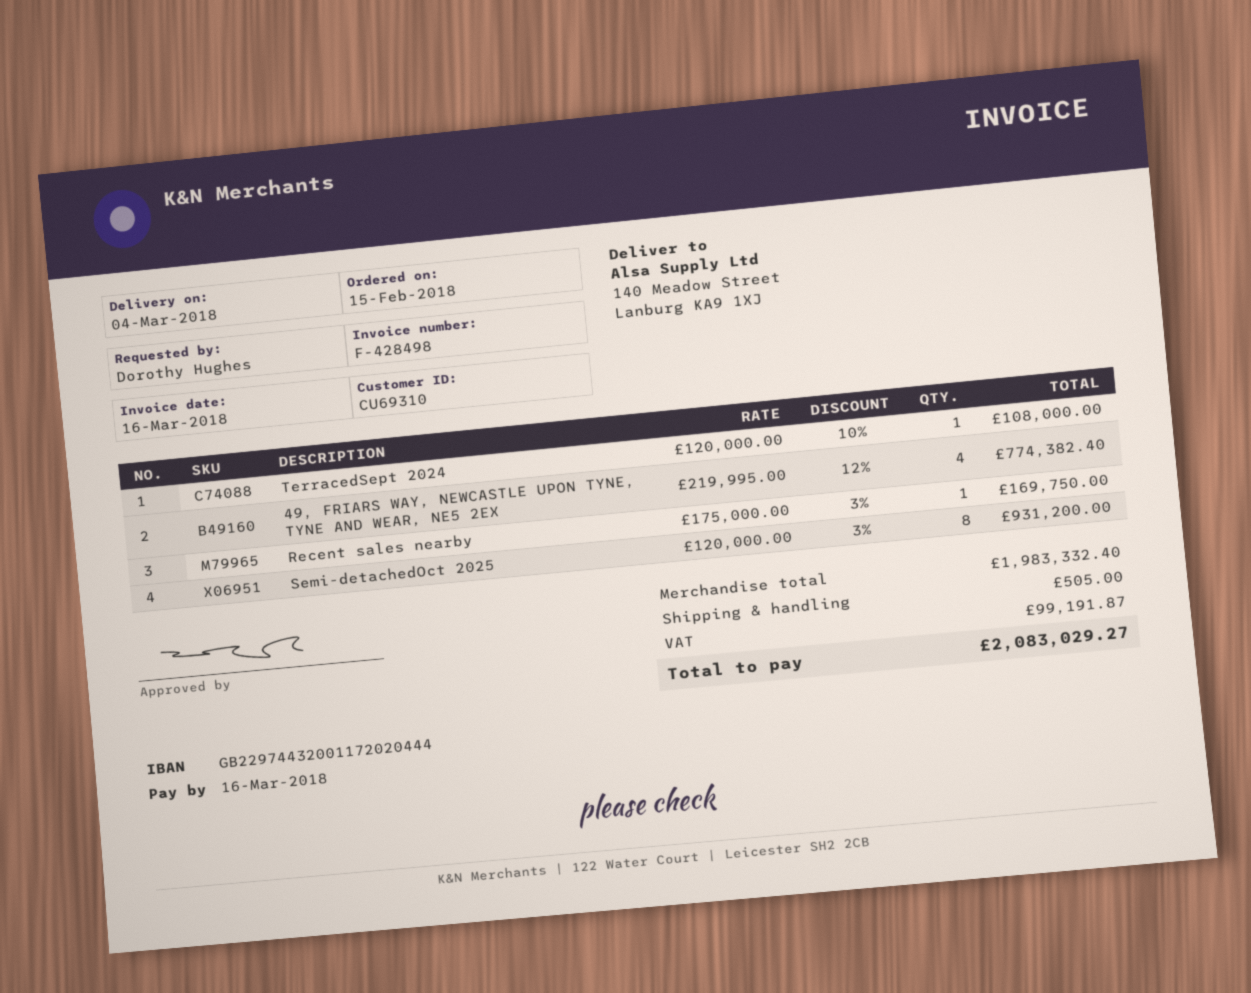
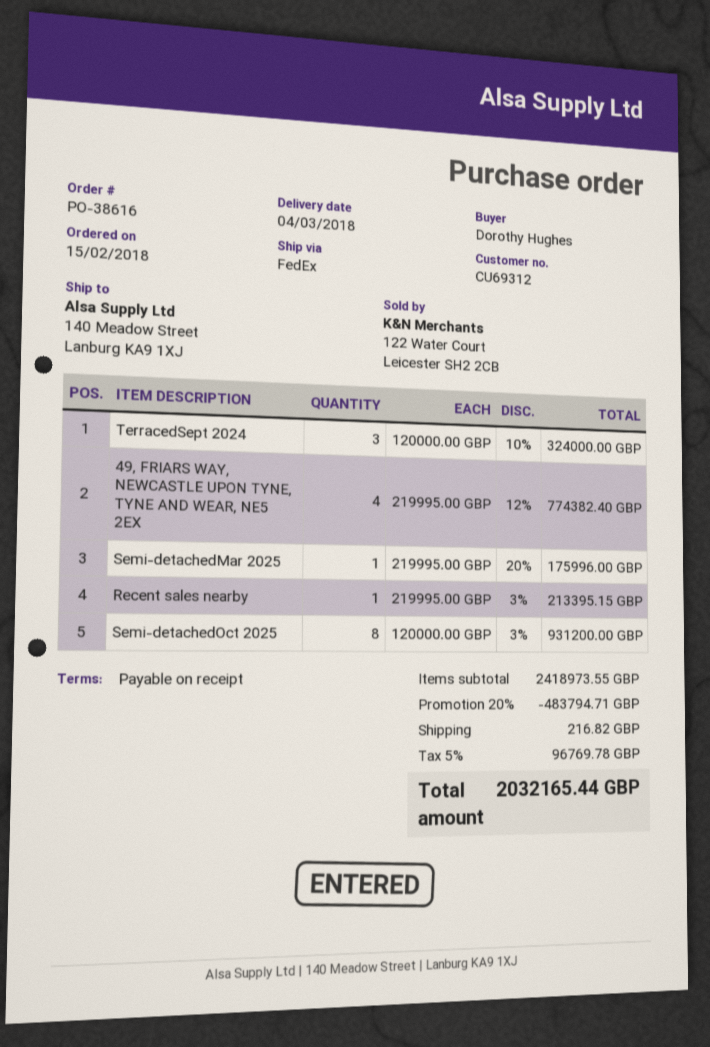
customer number: CU69310 -> CU69312
TerracedSept 2024: 1 x 120000.00 - 10% = 108000.00 -> 3 x 120000.00 - 10% = 324000.00
Recent sales nearby: 1 x 175000.00 - 3% = 169750.00 -> 1 x 219995.00 - 3% = 213395.15
Semi-detachedMar 2025: none -> 1 x 219995.00 - 20% = 175996.00
subtotal: 1983332.40 -> 2418973.55
discount: none -> 20% = 483794.71
shipping: 505.00 -> 216.82
tax: 99191.87 -> 96769.78
total: 2083029.27 -> 2032165.44

